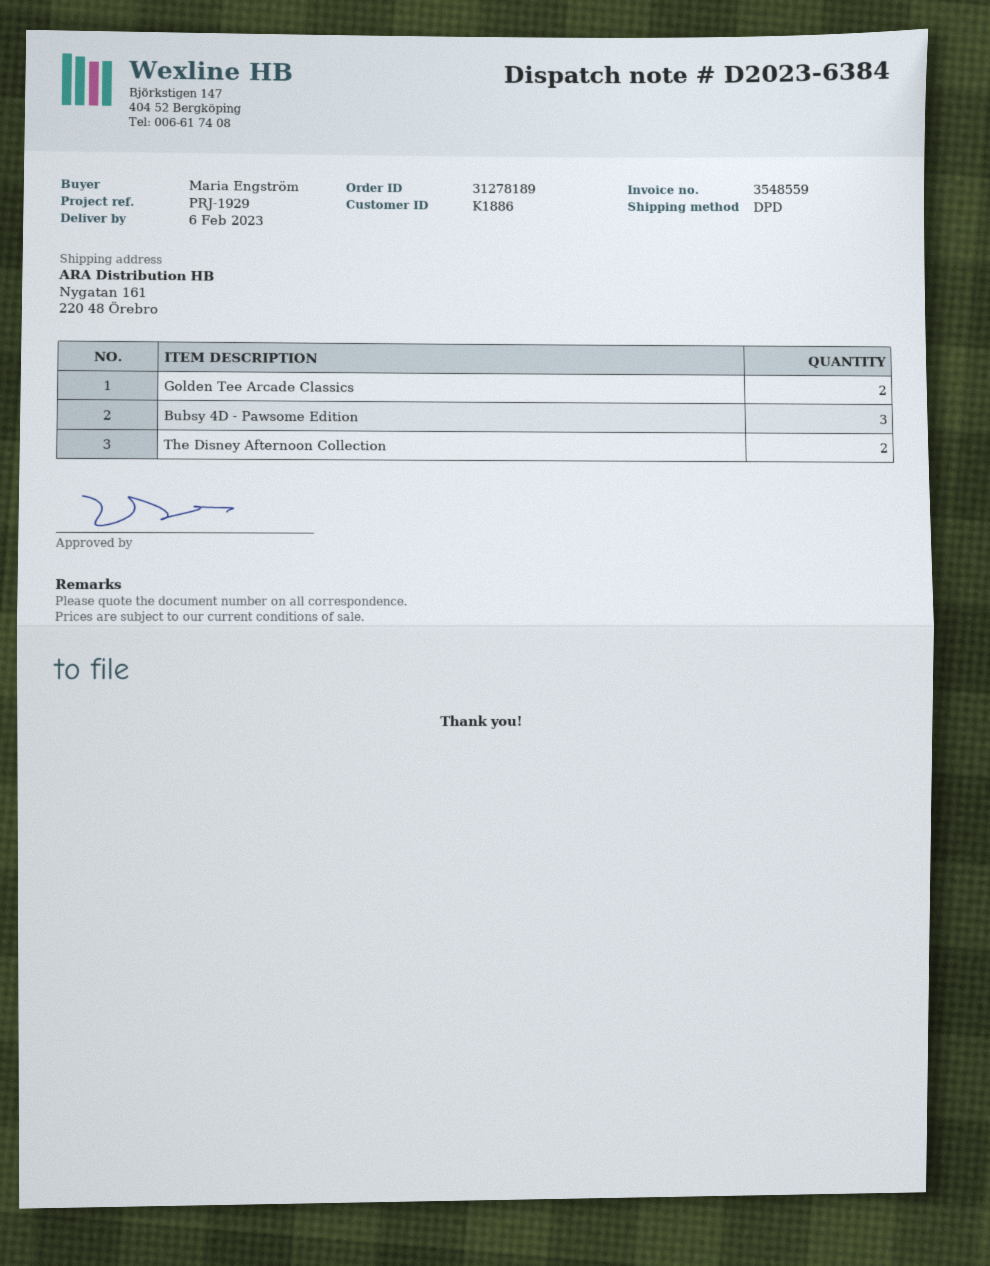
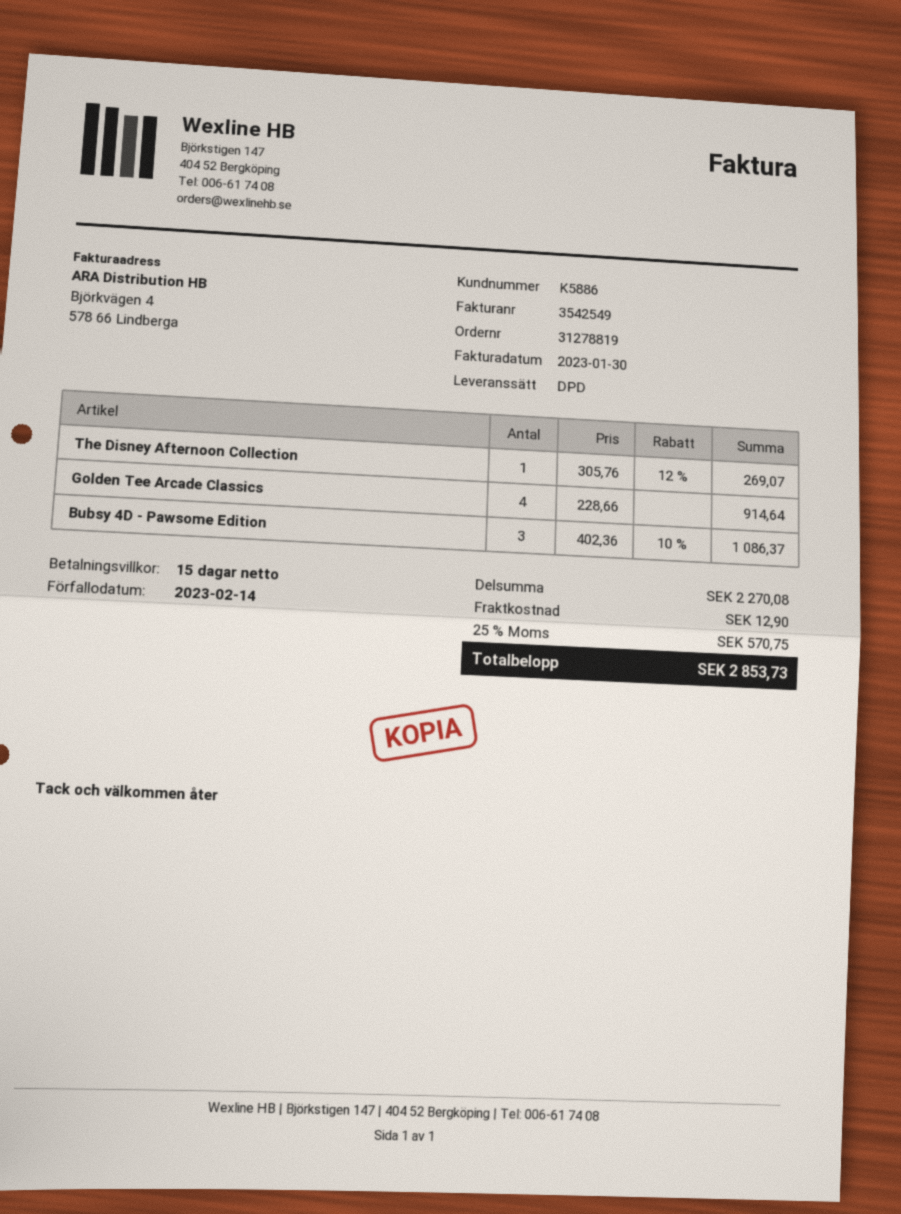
order number: 31278189 -> 31278819
invoice number: 3548559 -> 3542549
customer number: K1886 -> K5886
Golden Tee Arcade Classics: 2 -> 4
The Disney Afternoon Collection: 2 -> 1

